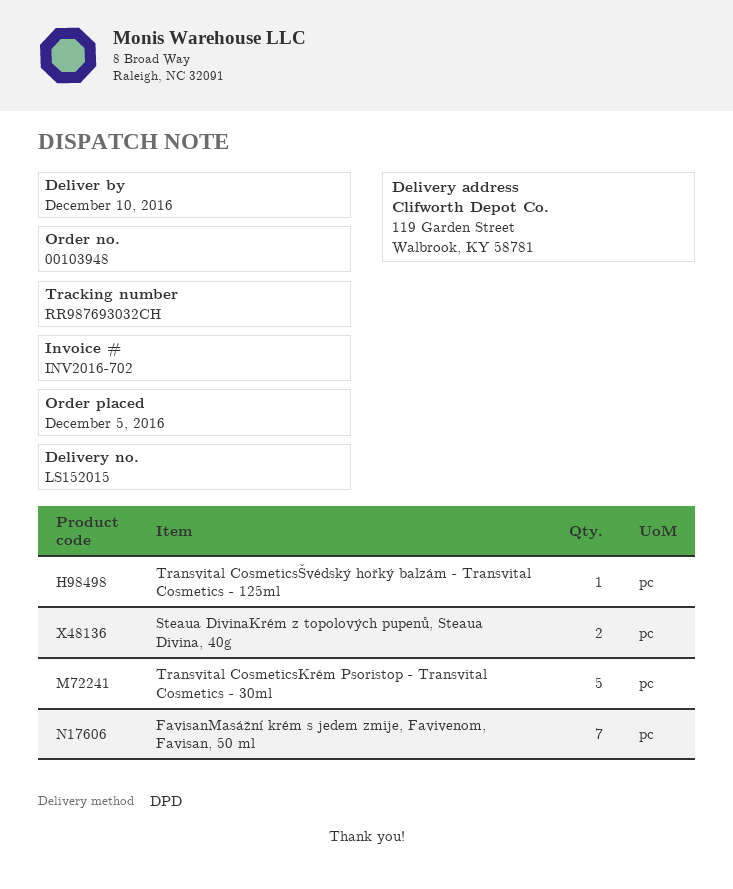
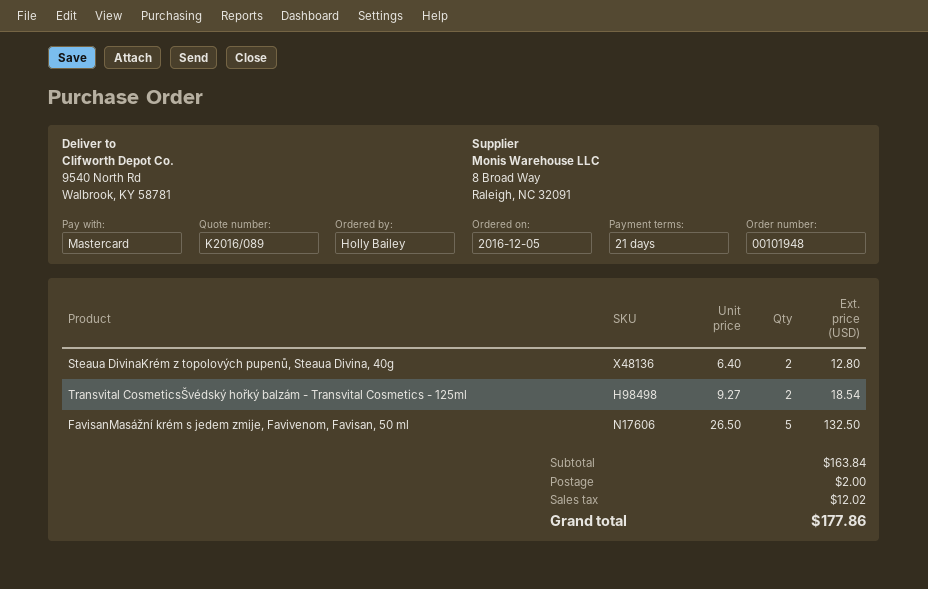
order number: 00103948 -> 00101948
ship to: 119 Garden Street, Walbrook, KY 58781 -> 9540 North Rd, Walbrook, KY 58781
Transvital CosmeticsŠvédský hořký balzám - Transvital Cosmetics - 125ml: 1 -> 2
Transvital CosmeticsKrém Psoristop - Transvital Cosmetics - 30ml: 5 -> none
FavisanMasážní krém s jedem zmije, Favivenom, Favisan, 50 ml: 7 -> 5

